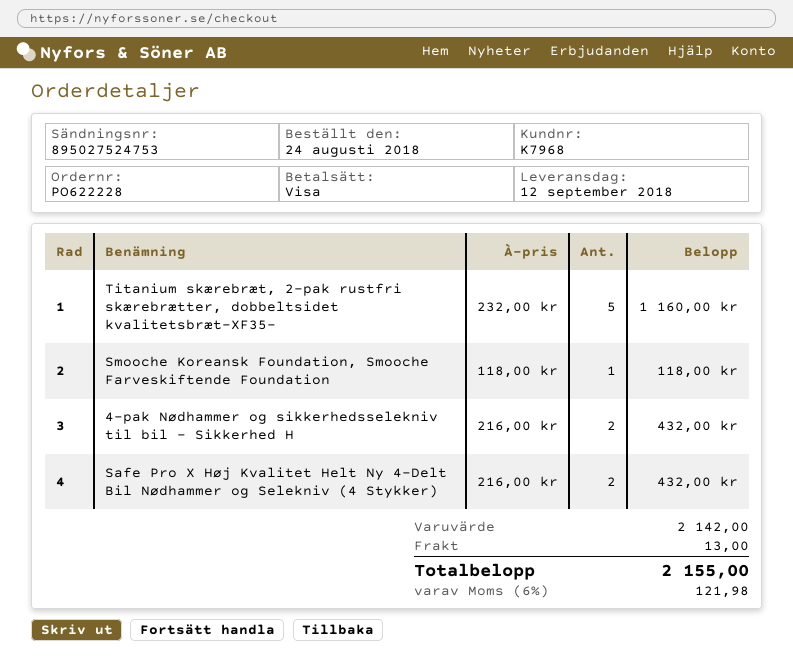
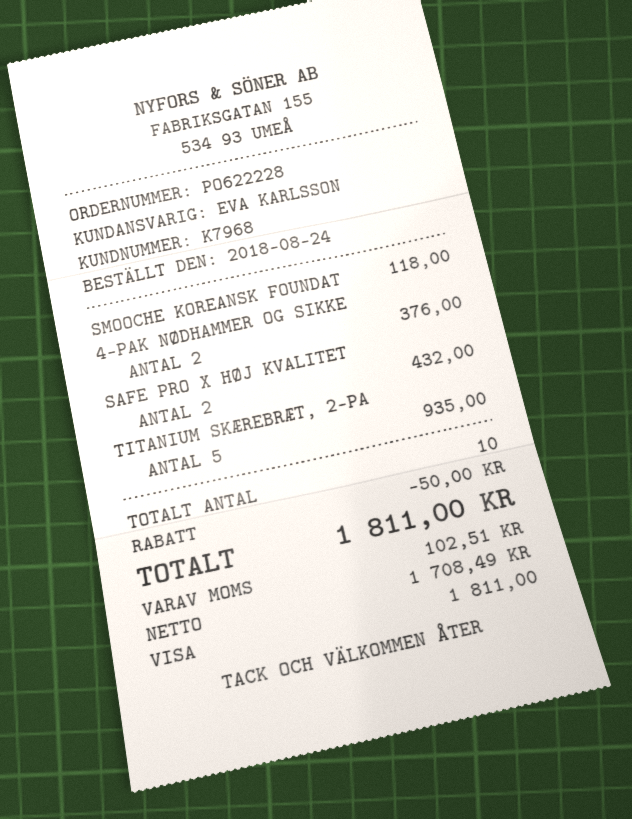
Titanium skærebræt, 2-pak rustfri skærebrætter, dobbeltsidet kvalitetsbræt-XF35-: 5 for 1160.00 -> 5 for 935.00
4-pak Nødhammer og sikkerhedsselekniv til bil - Sikkerhed H: 2 for 432.00 -> 2 for 376.00
discount: none -> 50.00
shipping: 13.00 -> none
tax: 121.98 -> 102.51
total: 2155.00 -> 1811.00

